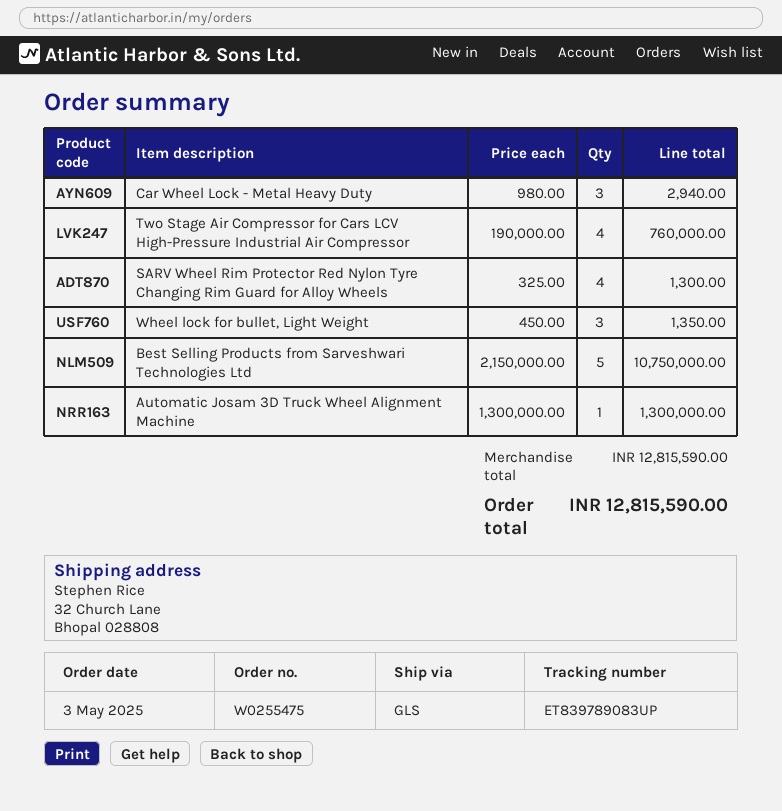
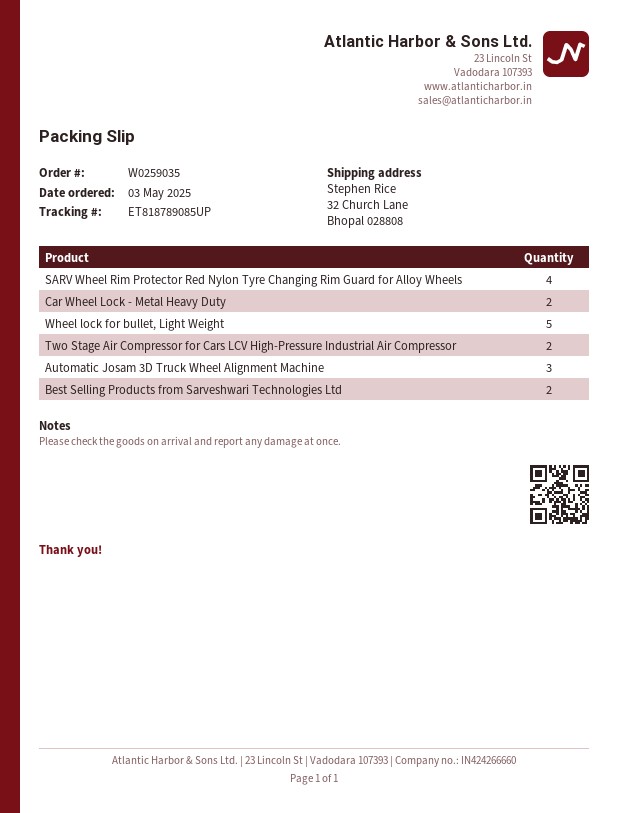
order number: W0255475 -> W0259035
tracking number: ET839789083UP -> ET818789085UP
Car Wheel Lock - Metal Heavy Duty: 3 -> 2
Two Stage Air Compressor for Cars LCV High-Pressure Industrial Air Compressor: 4 -> 2
Wheel lock for bullet, Light Weight: 3 -> 5
Best Selling Products from Sarveshwari Technologies Ltd: 5 -> 2
Automatic Josam 3D Truck Wheel Alignment Machine: 1 -> 3

